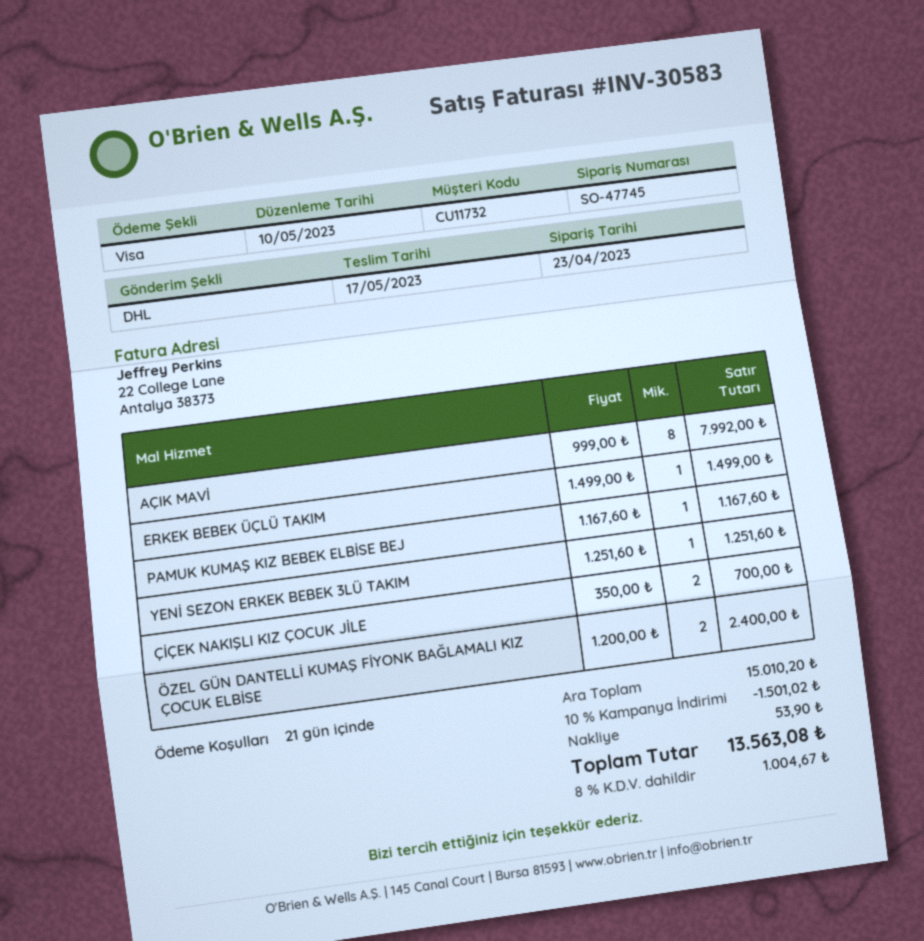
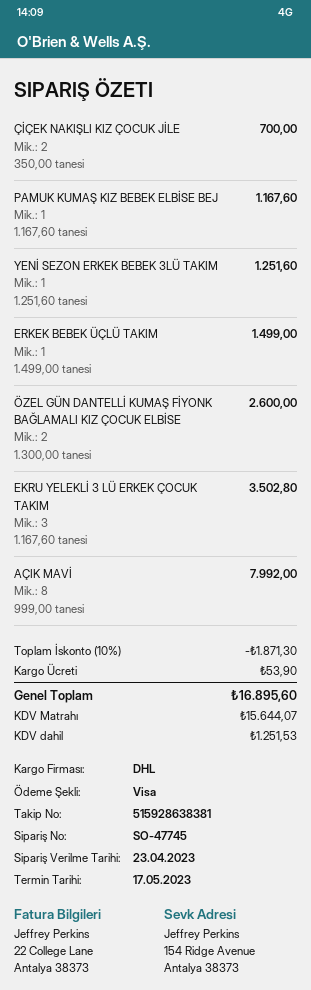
ÖZEL GÜN DANTELLİ KUMAŞ FİYONK BAĞLAMALI KIZ ÇOCUK ELBİSE: 2 x 1200.00 = 2400.00 -> 2 x 1300.00 = 2600.00
EKRU YELEKLİ 3 LÜ ERKEK ÇOCUK TAKIM: none -> 3 x 1167.60 = 3502.80
discount: 10% = 1501.02 -> 10% = 1871.30
tax: 1004.67 -> 1251.53
total: 13563.08 -> 16895.60

